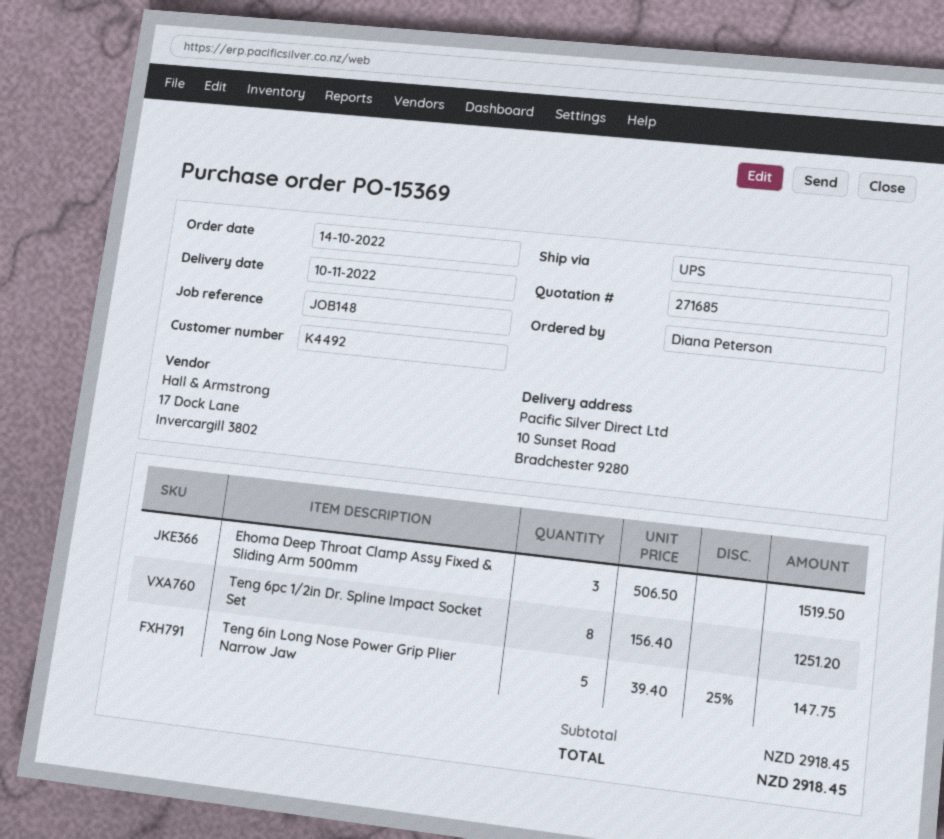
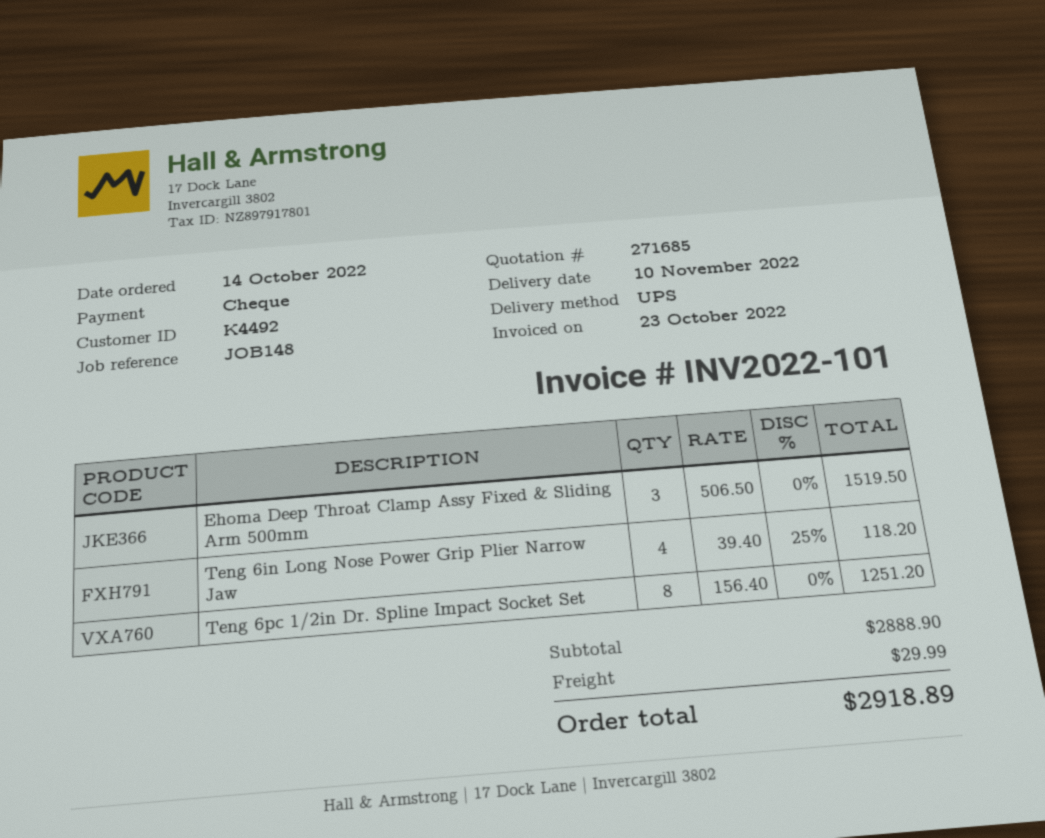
Teng 6in Long Nose Power Grip Plier Narrow Jaw: 5 x 39.40 - 25% = 147.75 -> 4 x 39.40 - 25% = 118.20
subtotal: 2918.45 -> 2888.90
shipping: none -> 29.99
total: 2918.45 -> 2918.89

